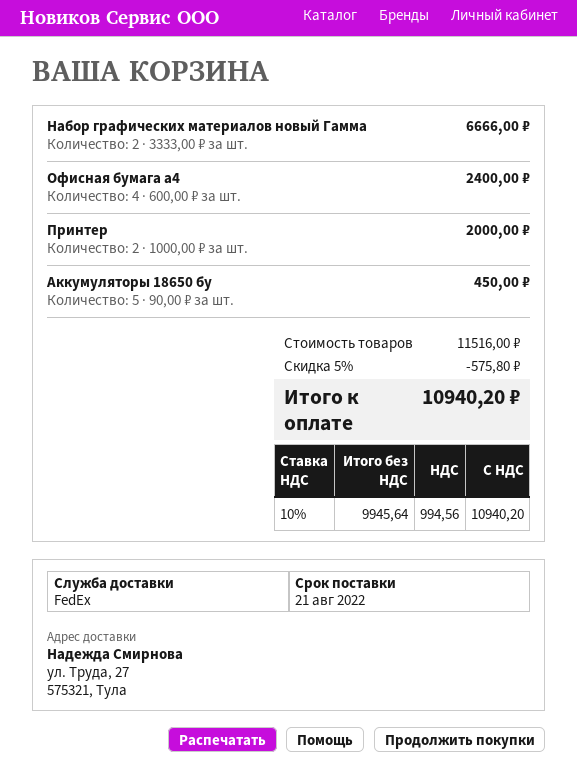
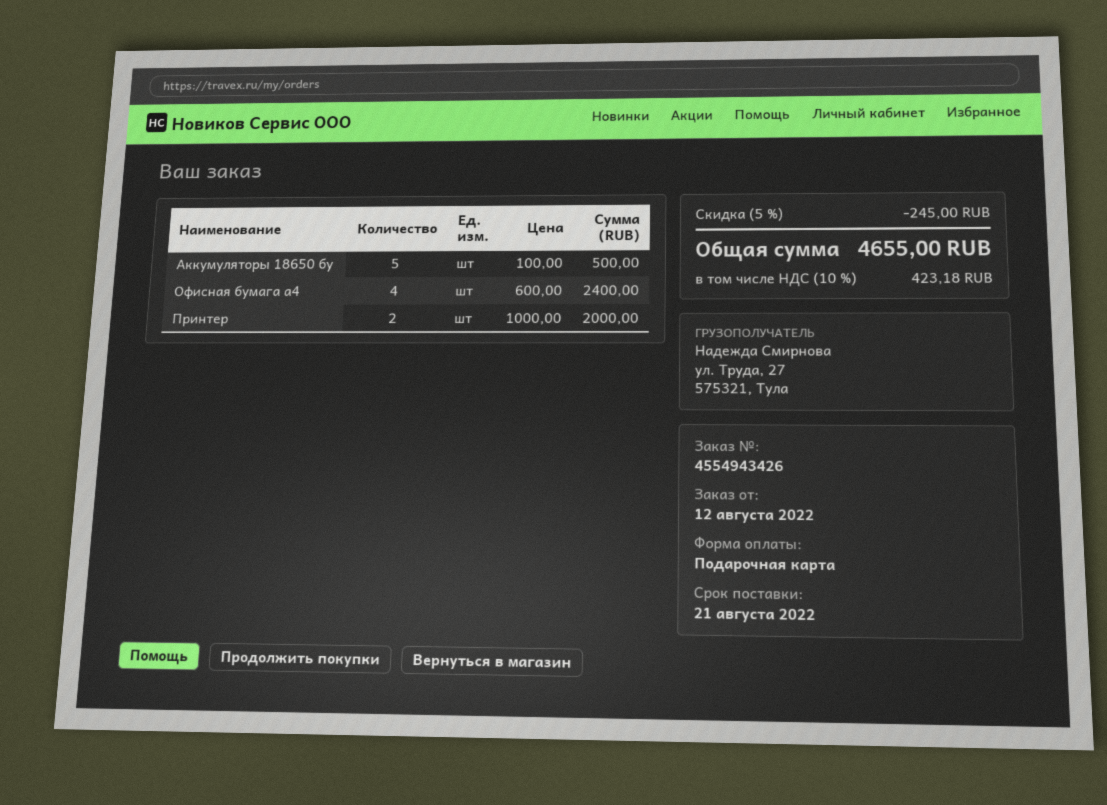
Набор графических материалов новый Гамма: 2 x 3333.00 = 6666.00 -> none
Аккумуляторы 18650 бу: 5 x 90.00 = 450.00 -> 5 x 100.00 = 500.00
discount: 5% = 575.80 -> 5% = 245.00
tax: 10% = 994.56 -> 10% = 423.18
total: 10940.20 -> 4655.00

